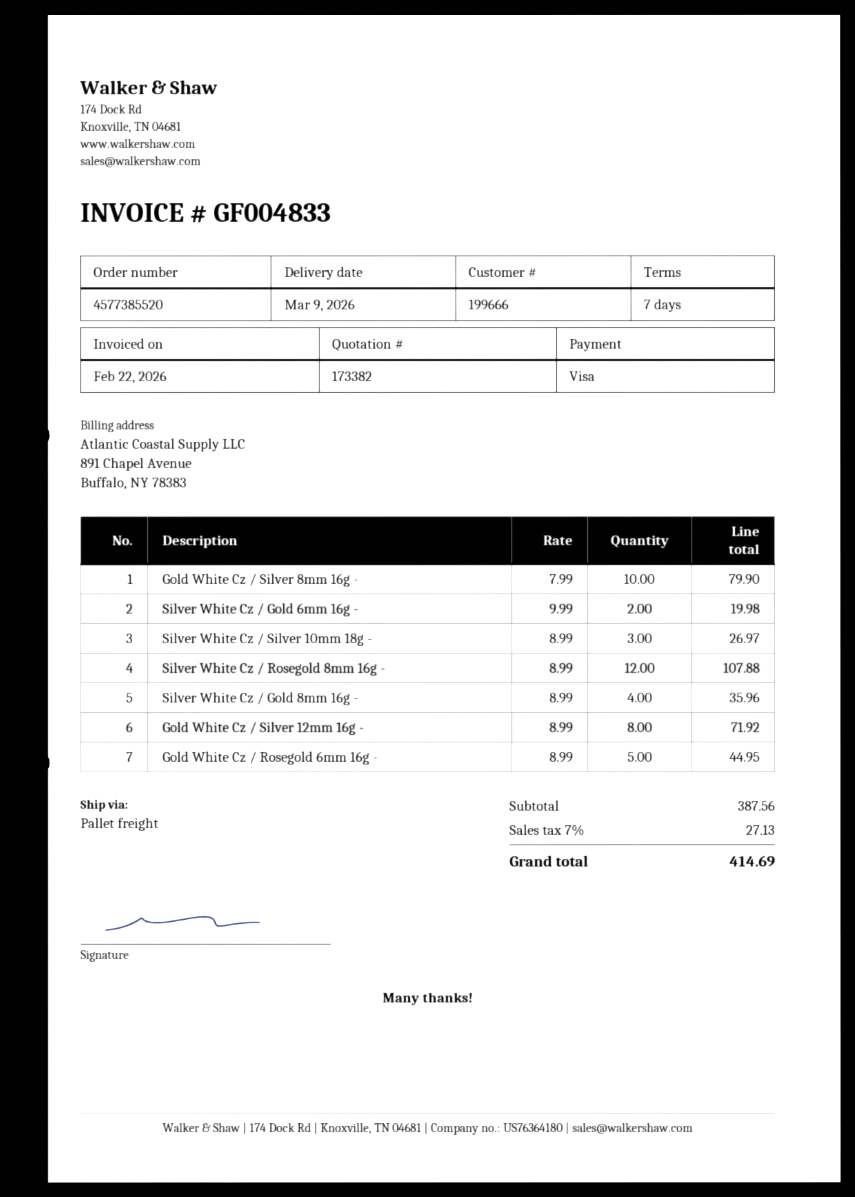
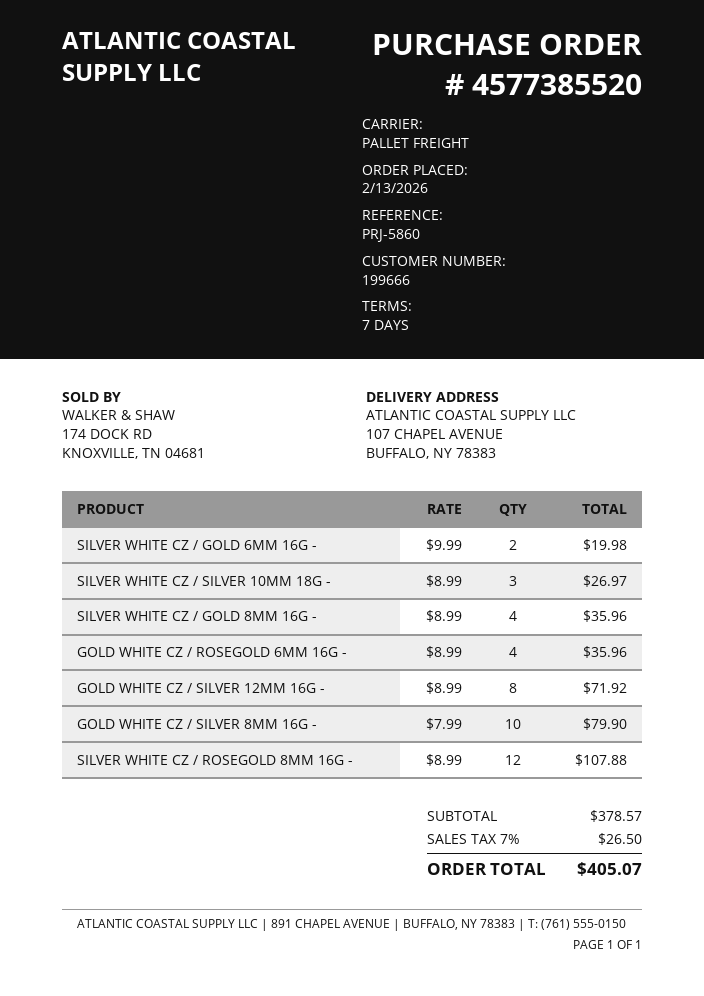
Gold White Cz / Rosegold 6mm 16g -: 5 x 8.99 = 44.95 -> 4 x 8.99 = 35.96
subtotal: 387.56 -> 378.57
tax: 7% = 27.13 -> 7% = 26.50
total: 414.69 -> 405.07

